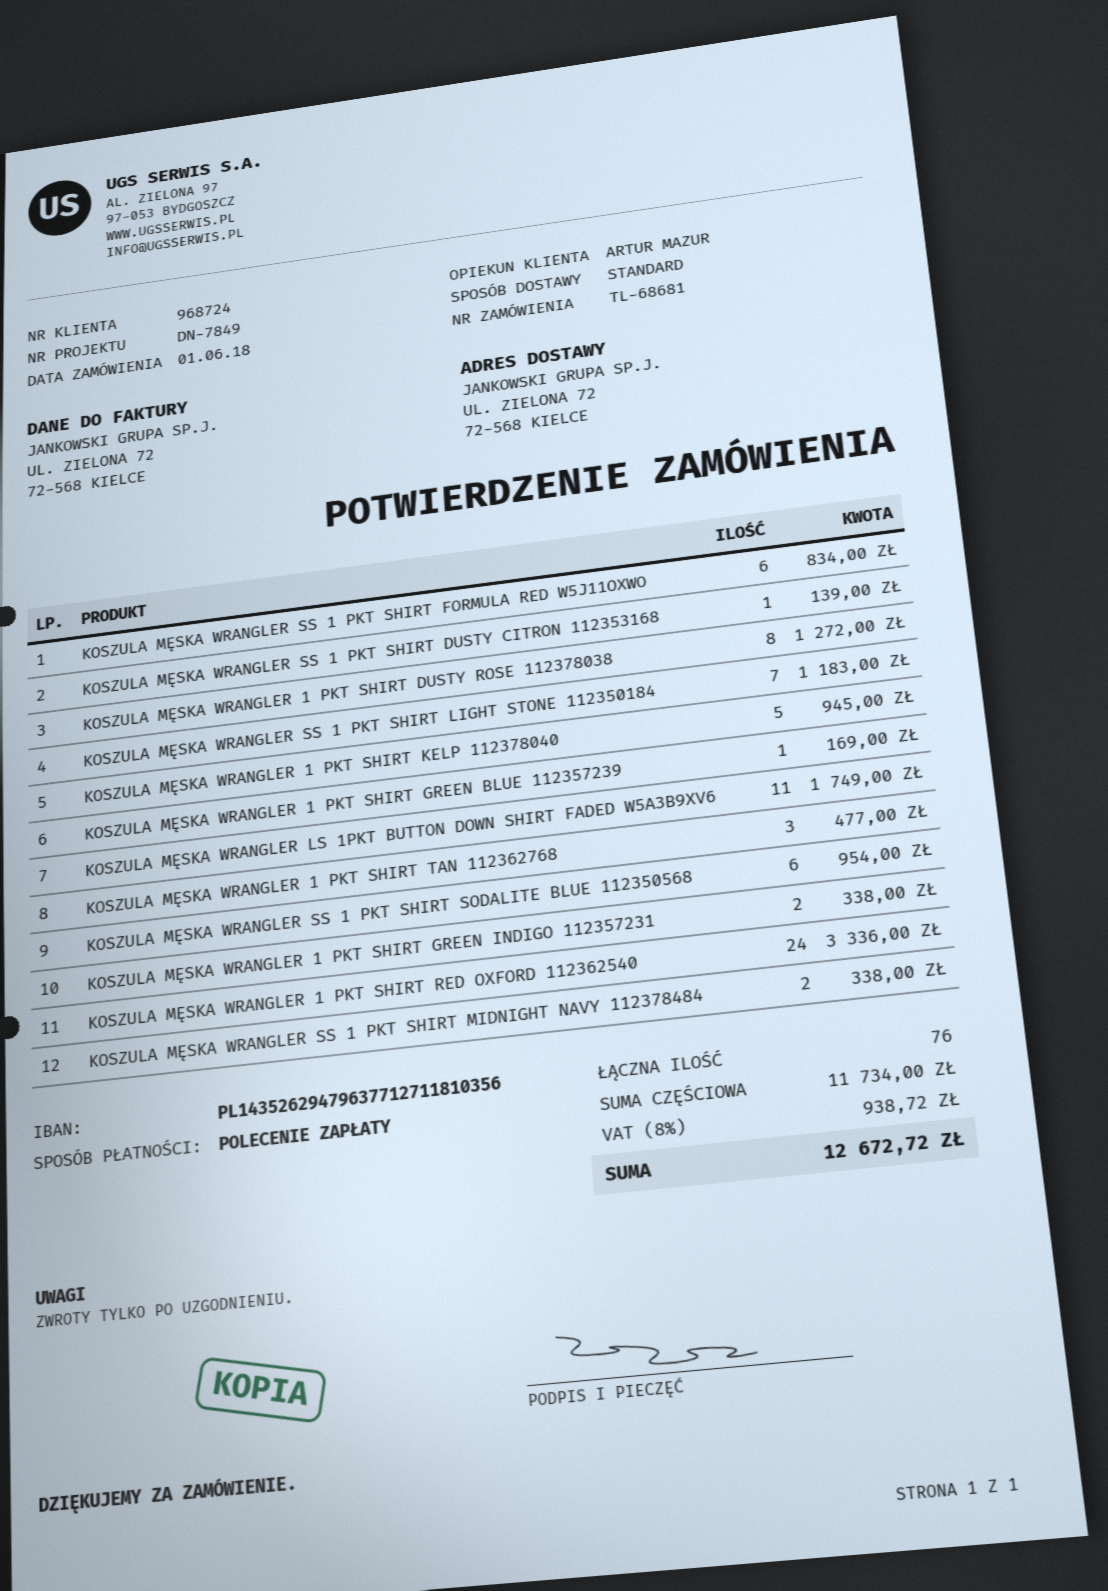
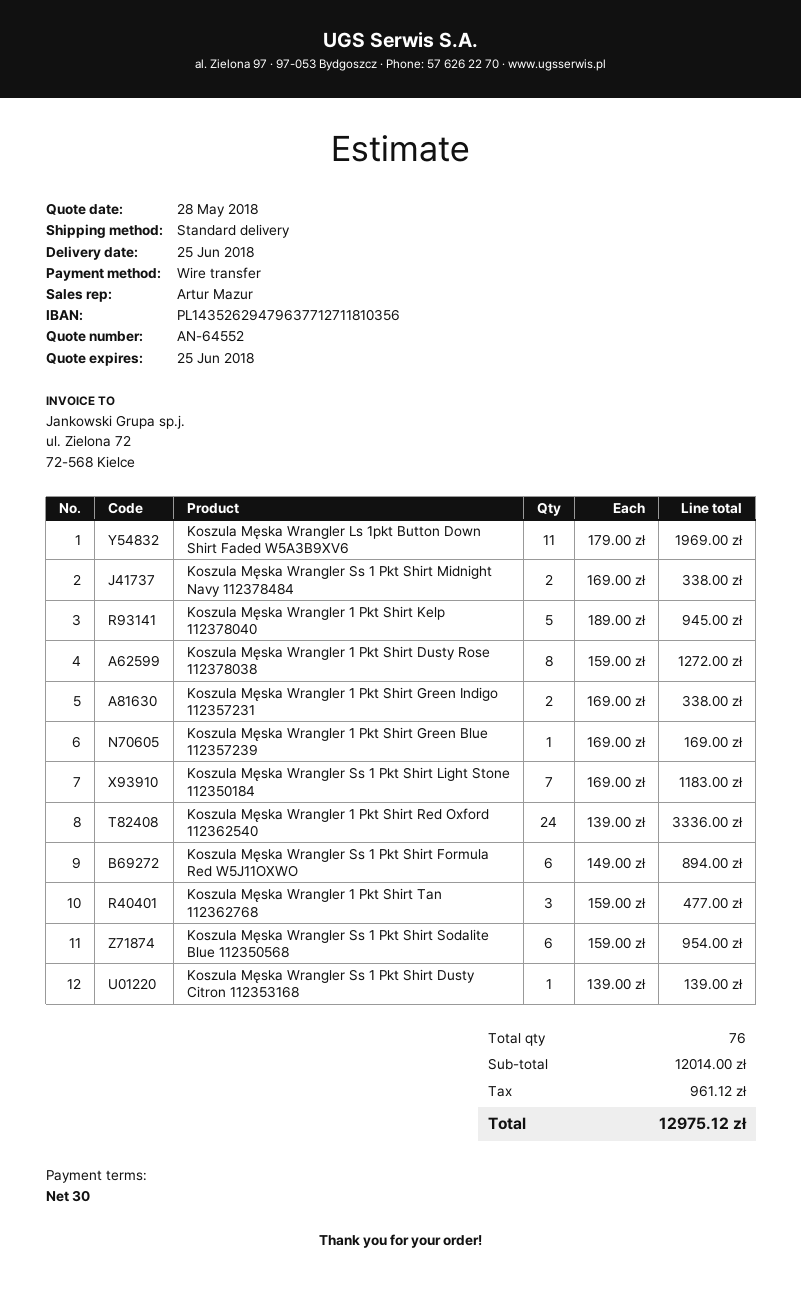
payment method: direct debit -> bank transfer
KOSZULA MĘSKA WRANGLER SS 1 PKT SHIRT FORMULA RED W5J11OXWO: 6 for 834.00 -> 6 for 894.00
KOSZULA MĘSKA WRANGLER LS 1PKT BUTTON DOWN SHIRT FADED W5A3B9XV6: 11 for 1749.00 -> 11 for 1969.00
subtotal: 11734.00 -> 12014.00
tax: 938.72 -> 961.12
total: 12672.72 -> 12975.12

